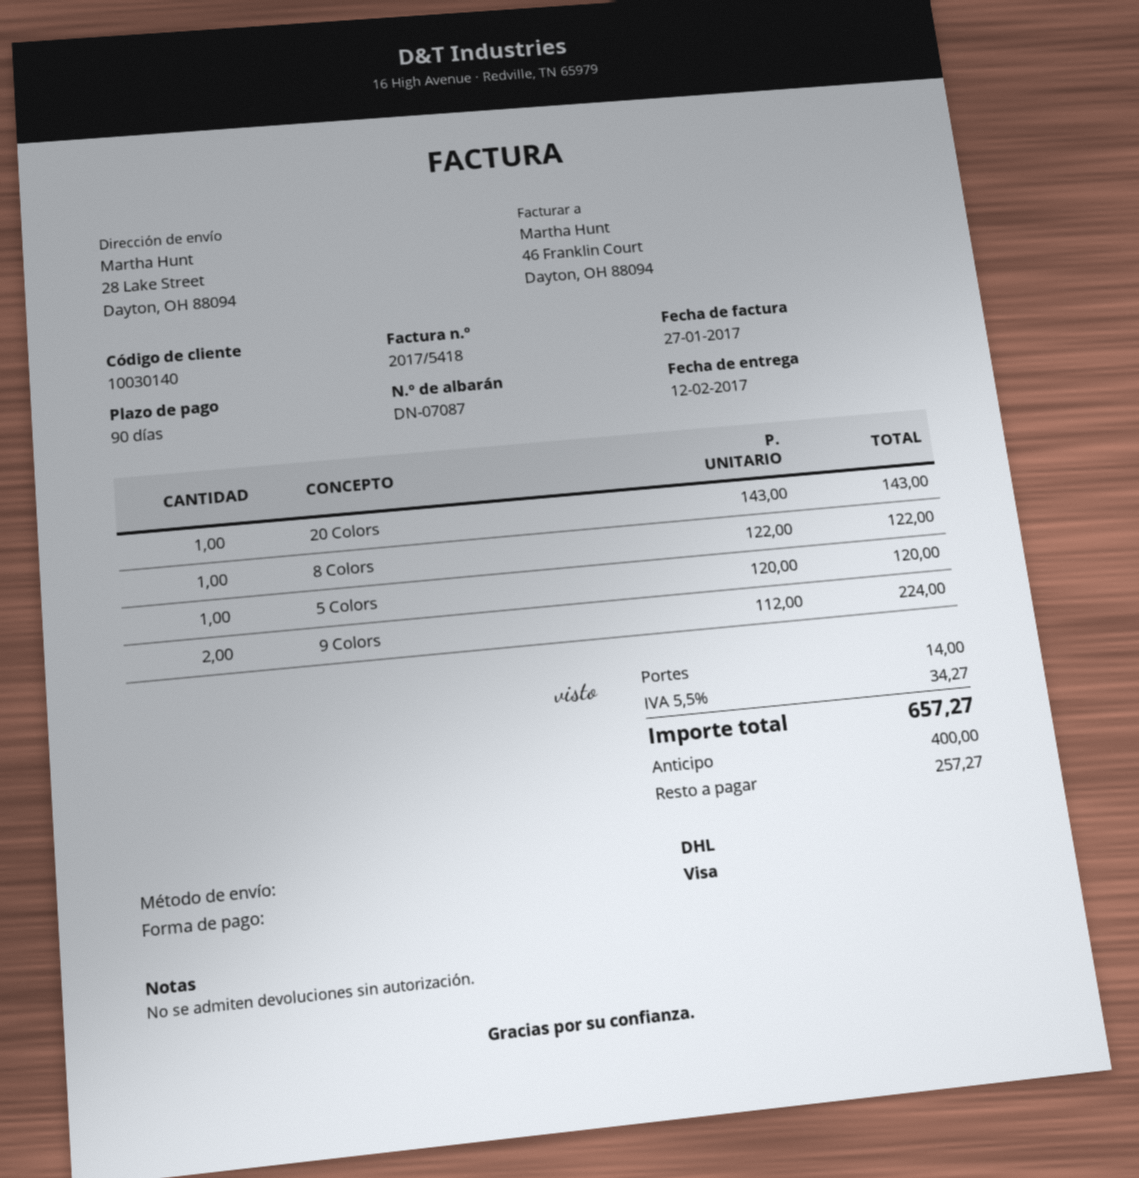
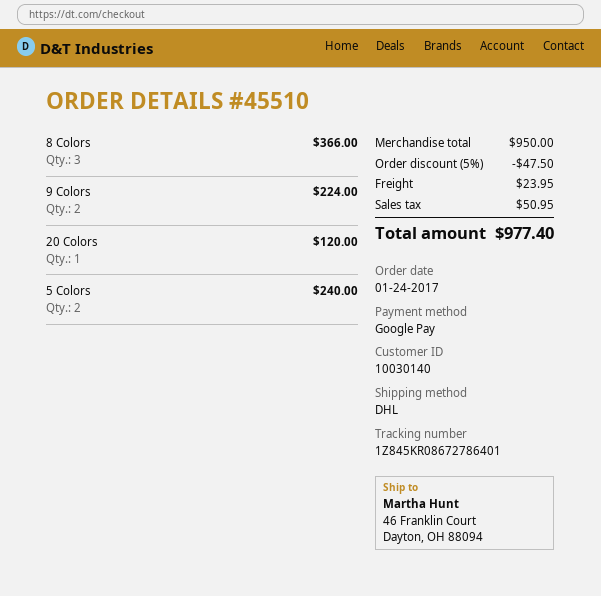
payment method: Visa -> Google Pay
ship to: 28 Lake Street, Dayton, OH 88094 -> 46 Franklin Court, Dayton, OH 88094
20 Colors: 1 for 143.00 -> 1 for 120.00
8 Colors: 1 for 122.00 -> 3 for 366.00
5 Colors: 1 for 120.00 -> 2 for 240.00
discount: none -> 5% = 47.50
shipping: 14.00 -> 23.95
tax: 34.27 -> 50.95
total: 657.27 -> 977.40

